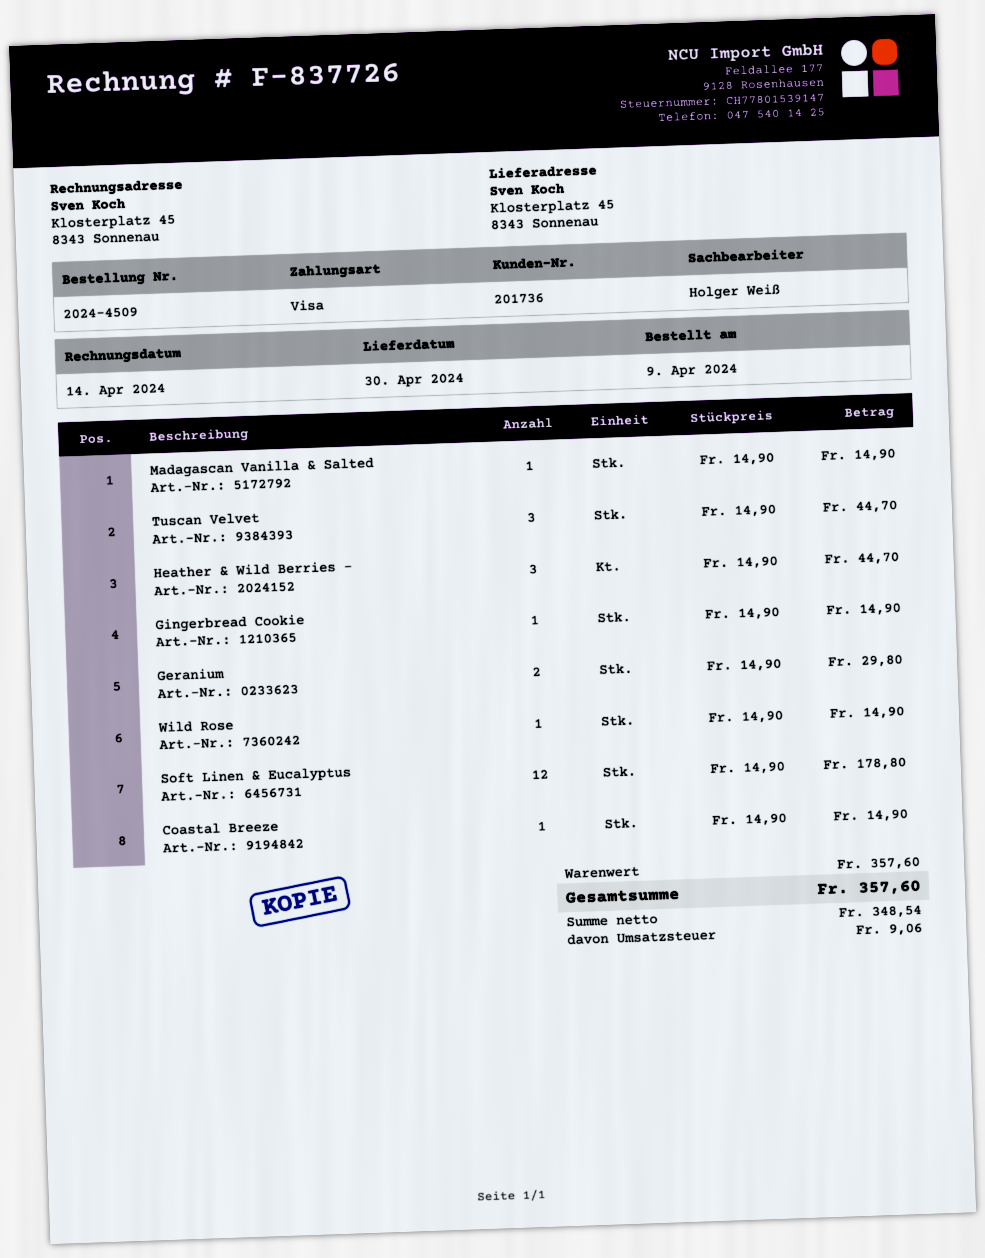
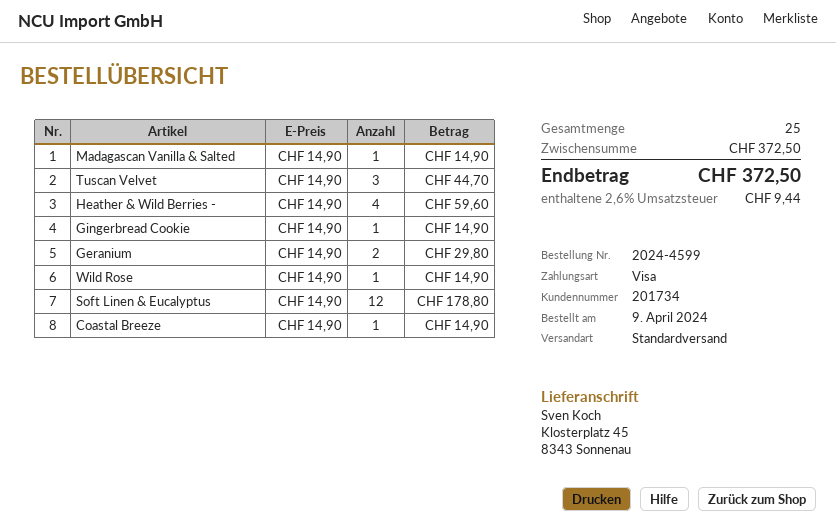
order number: 2024-4509 -> 2024-4599
customer number: 201736 -> 201734
Heather & Wild Berries -: 3 x 14.90 = 44.70 -> 4 x 14.90 = 59.60
subtotal: 357.60 -> 372.50
tax: 9.06 -> 9.44
total: 357.60 -> 372.50

